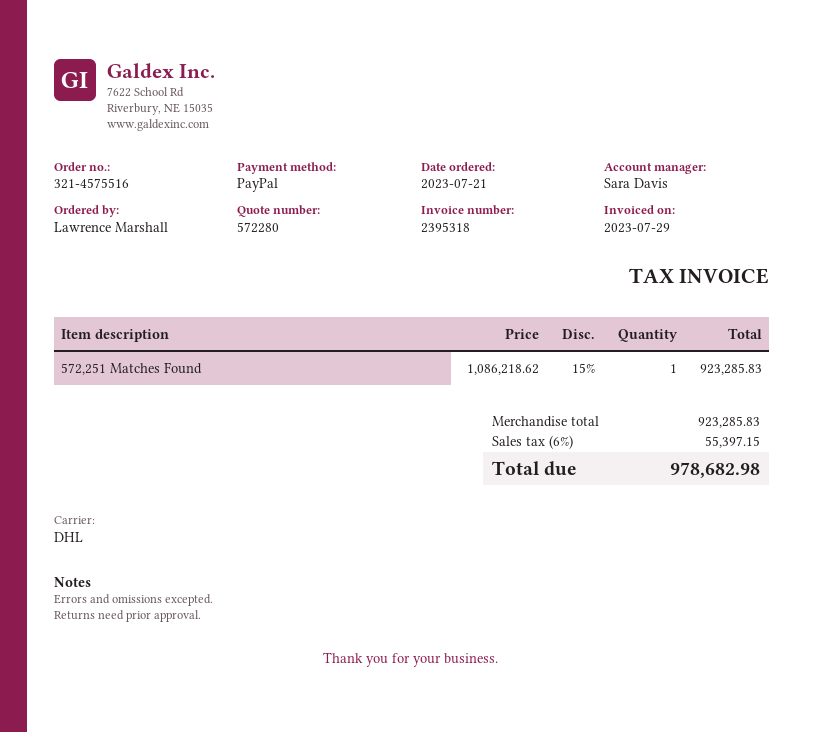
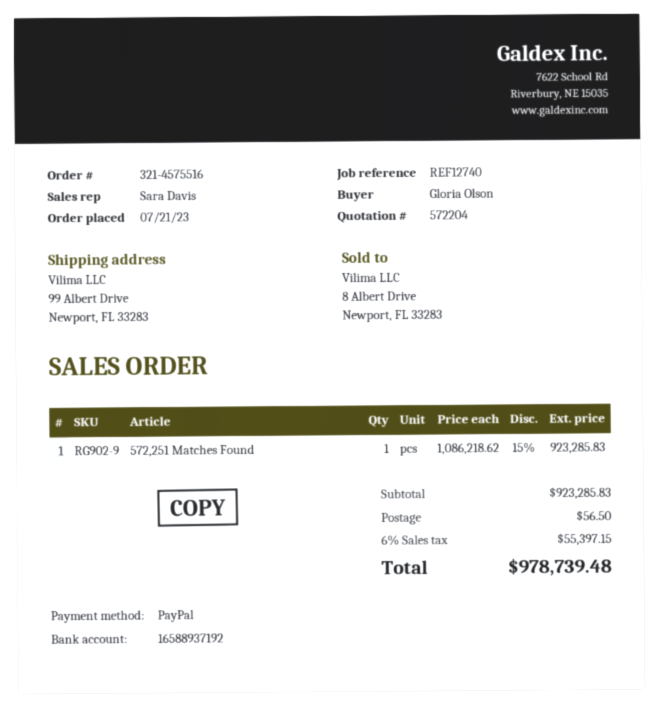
quote number: 572280 -> 572204
ordered by: Lawrence Marshall -> Gloria Olson
shipping: none -> 56.50
total: 978682.98 -> 978739.48

